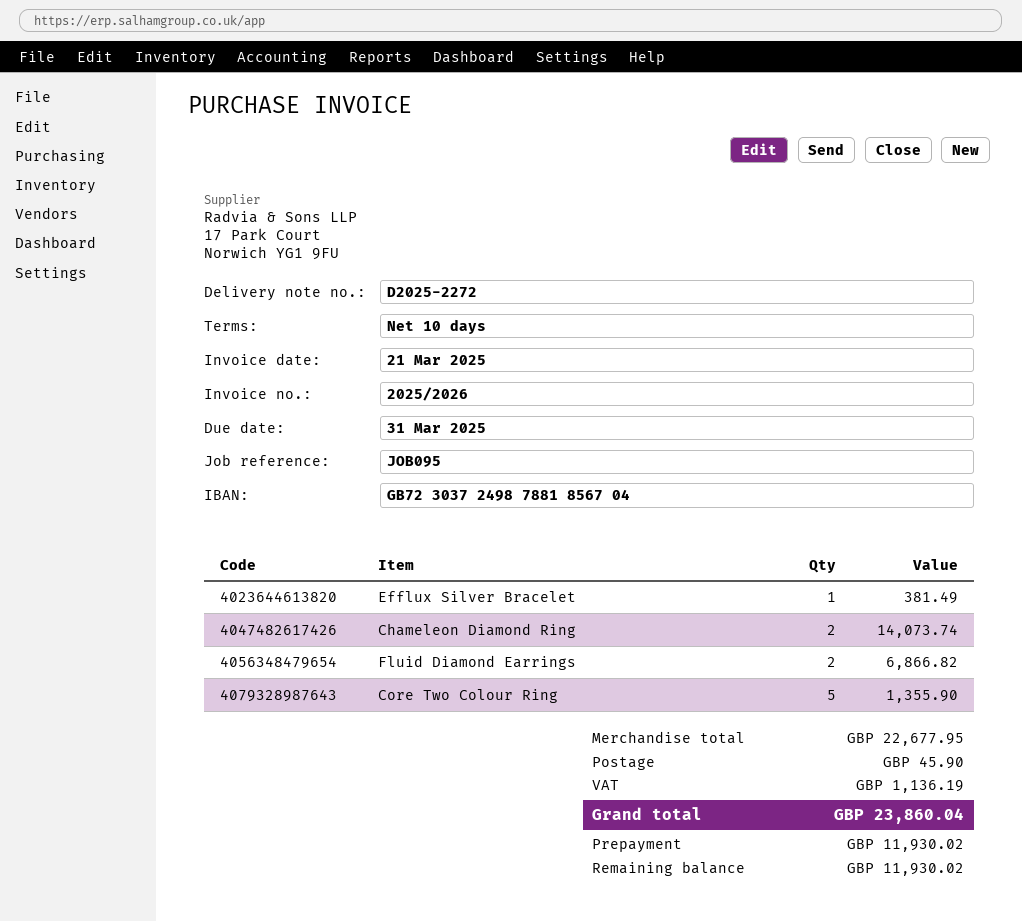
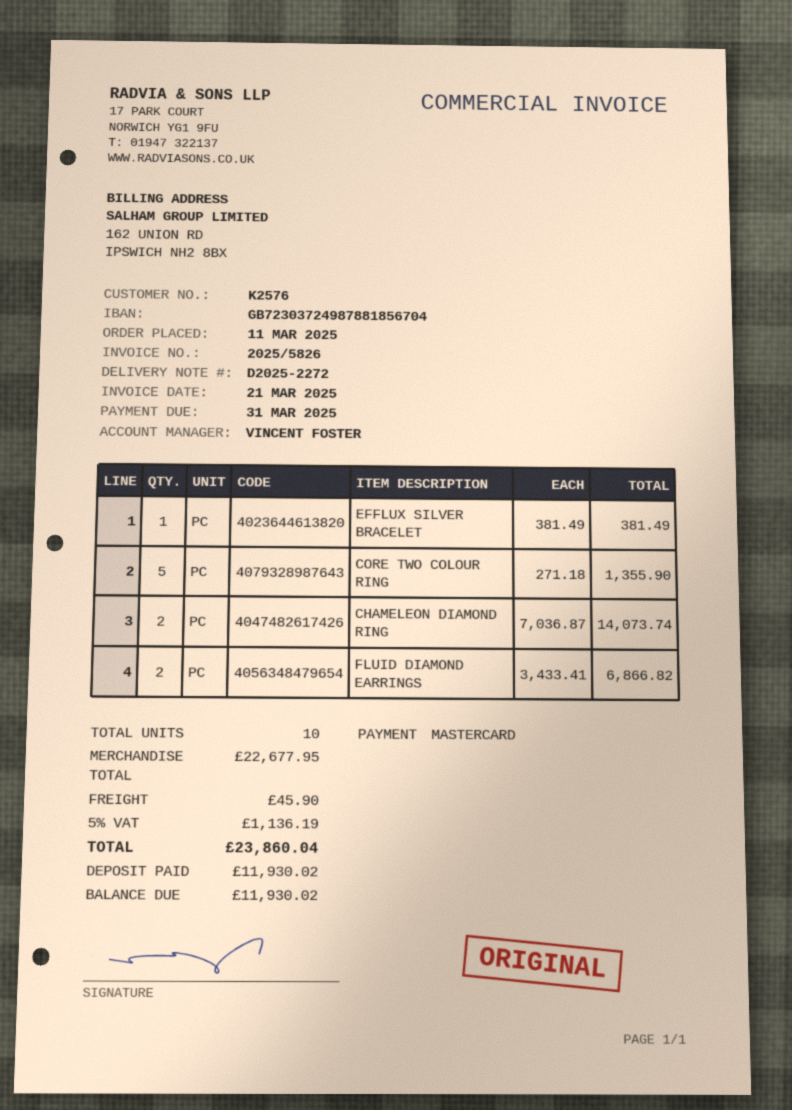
invoice number: 2025/2026 -> 2025/5826

